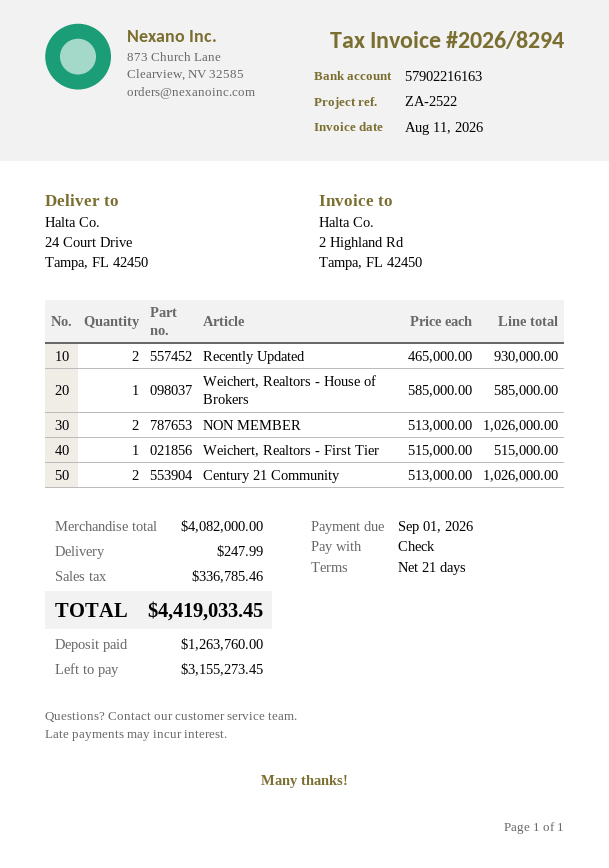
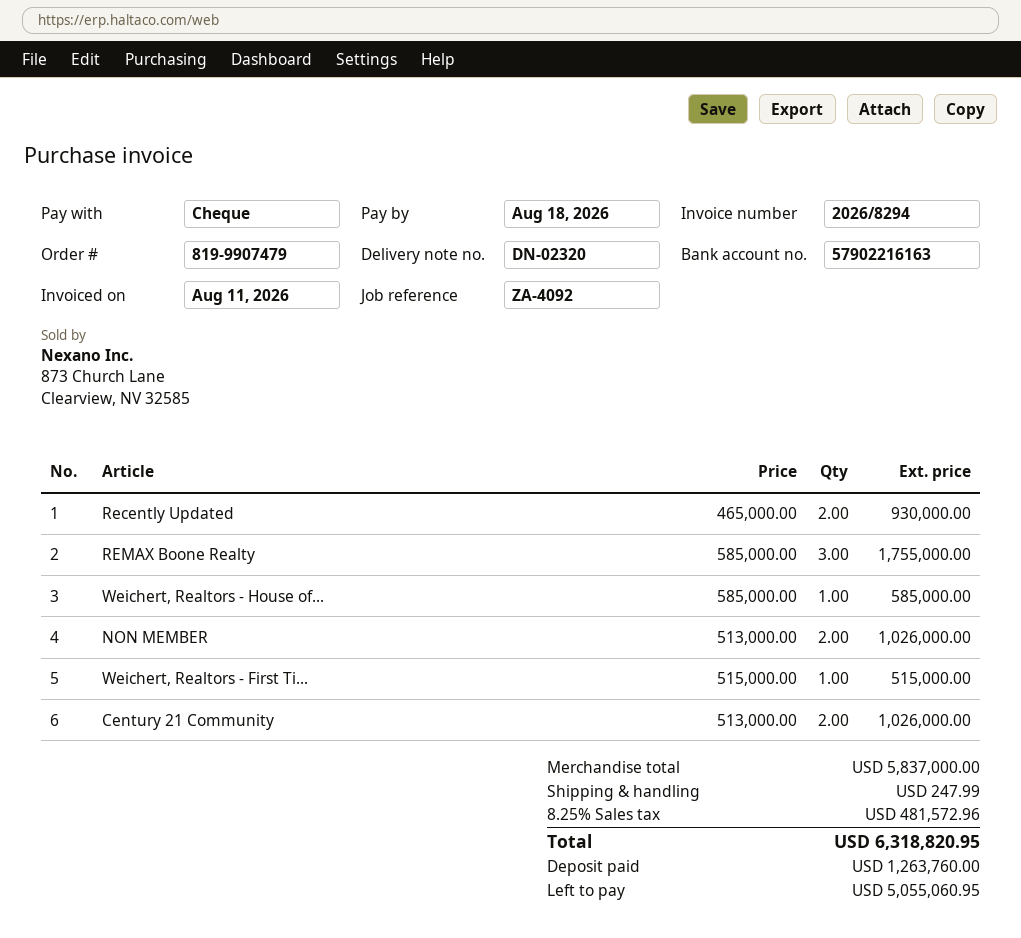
due date: 2026-09-01 -> 2026-08-18
reference: ZA-2522 -> ZA-4092
REMAX Boone Realty: none -> 3 x 585000.00 = 1755000.00
subtotal: 4082000.00 -> 5837000.00
tax: 336785.46 -> 481572.96
total: 4419033.45 -> 6318820.95
balance: 3155273.45 -> 5055060.95

